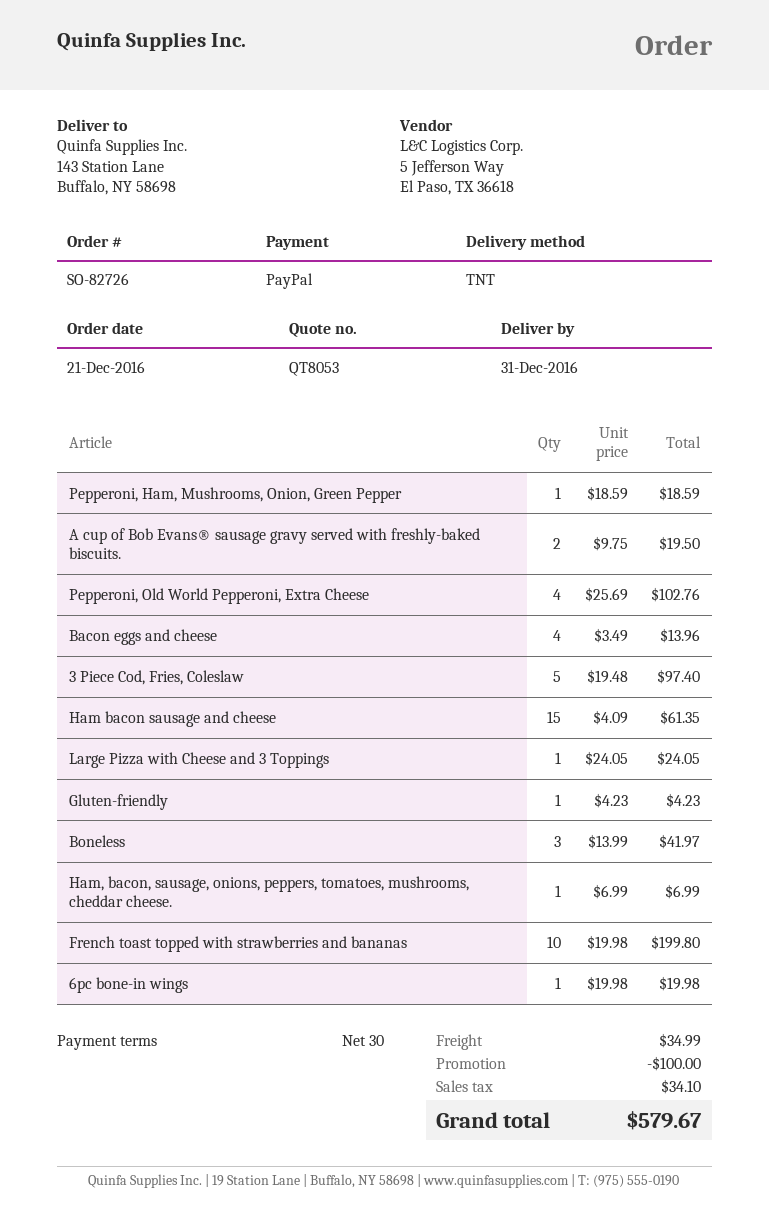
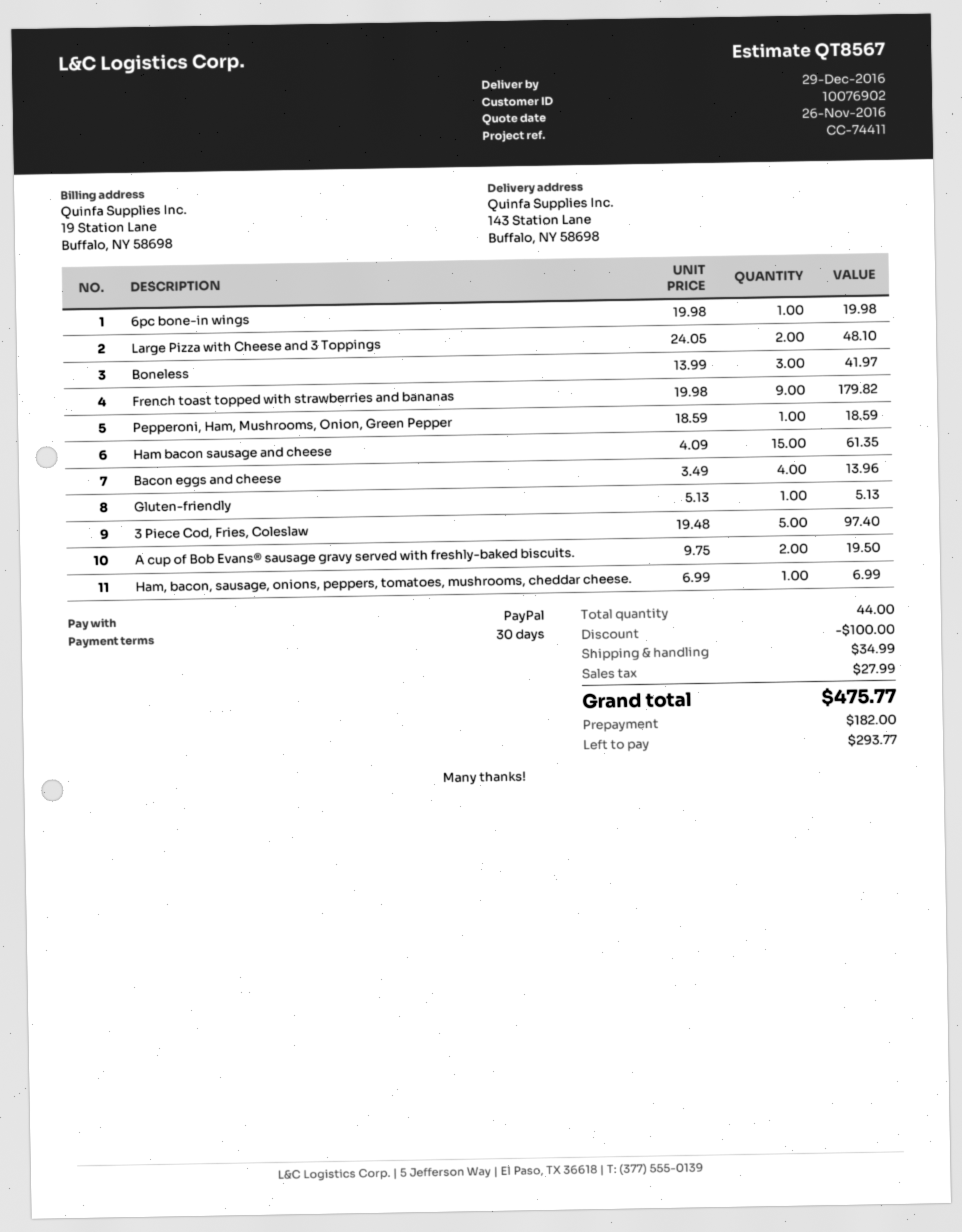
quote number: QT8053 -> QT8567
delivery date: 2016-12-31 -> 2016-12-29
Pepperoni, Old World Pepperoni, Extra Cheese: 4 x 25.69 = 102.76 -> none
Large Pizza with Cheese and 3 Toppings: 1 x 24.05 = 24.05 -> 2 x 24.05 = 48.10
Gluten-friendly: 1 x 4.23 = 4.23 -> 1 x 5.13 = 5.13
French toast topped with strawberries and bananas: 10 x 19.98 = 199.80 -> 9 x 19.98 = 179.82
tax: 34.10 -> 27.99
total: 579.67 -> 475.77

